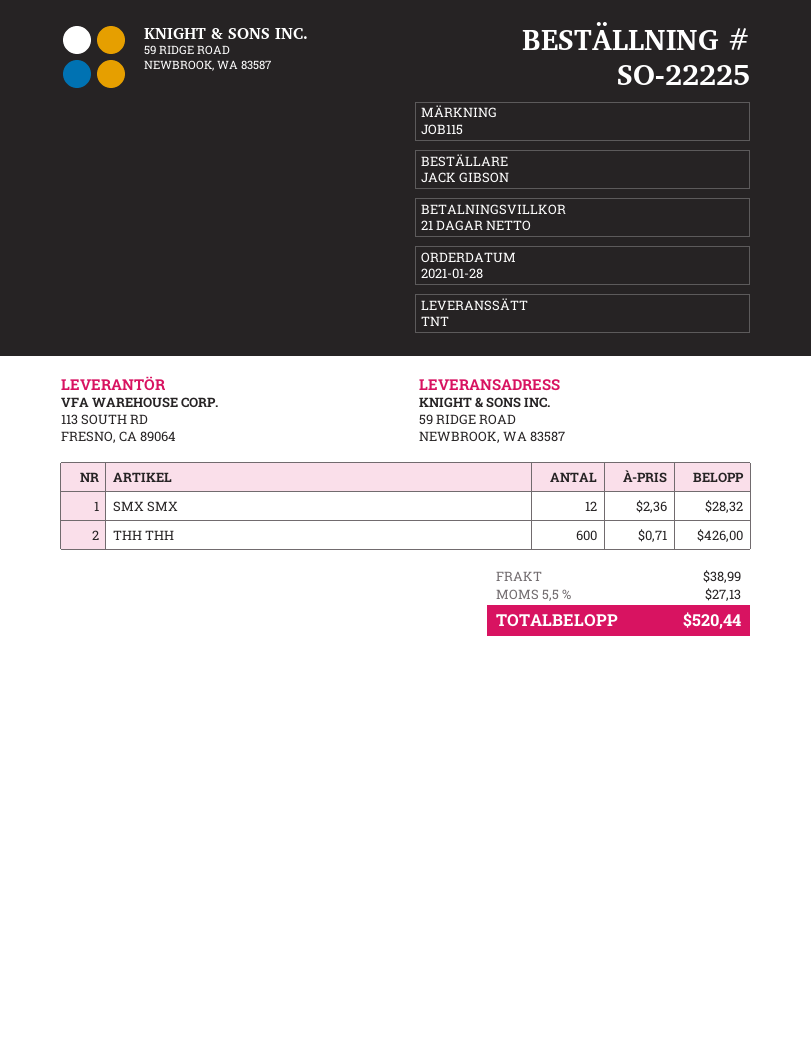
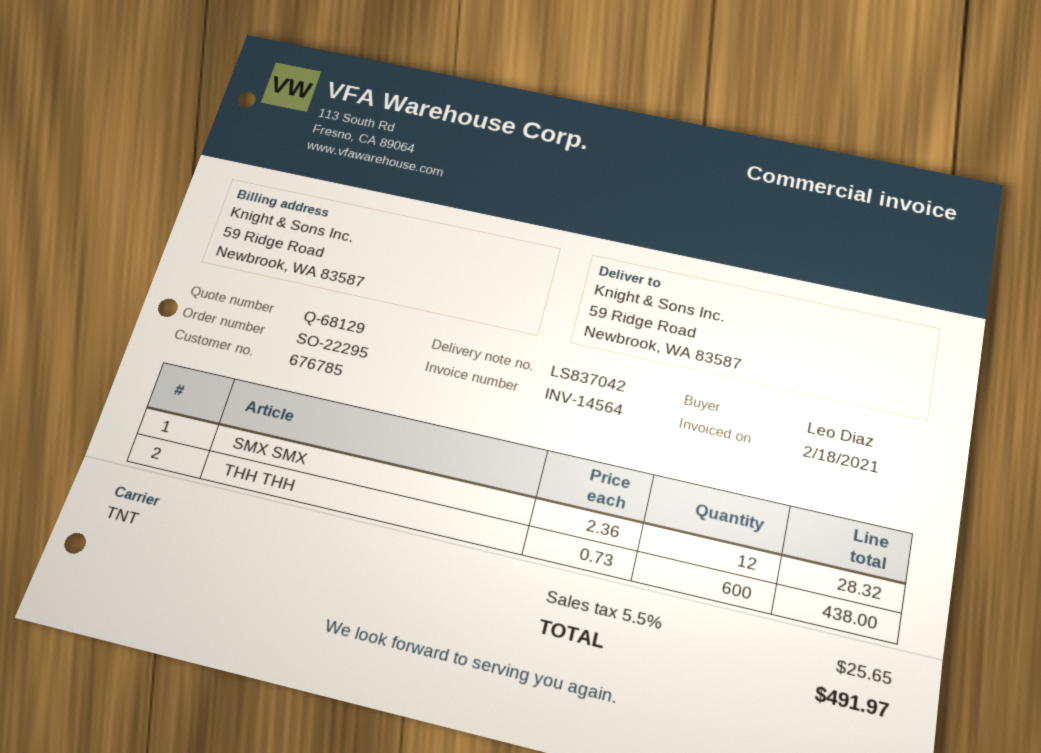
order number: SO-22225 -> SO-22295
ordered by: JACK GIBSON -> Leo Diaz
THH THH: 600 x 0.71 = 426.00 -> 600 x 0.73 = 438.00
shipping: 38.99 -> none
tax: 5.5% = 27.13 -> 5.5% = 25.65
total: 520.44 -> 491.97

